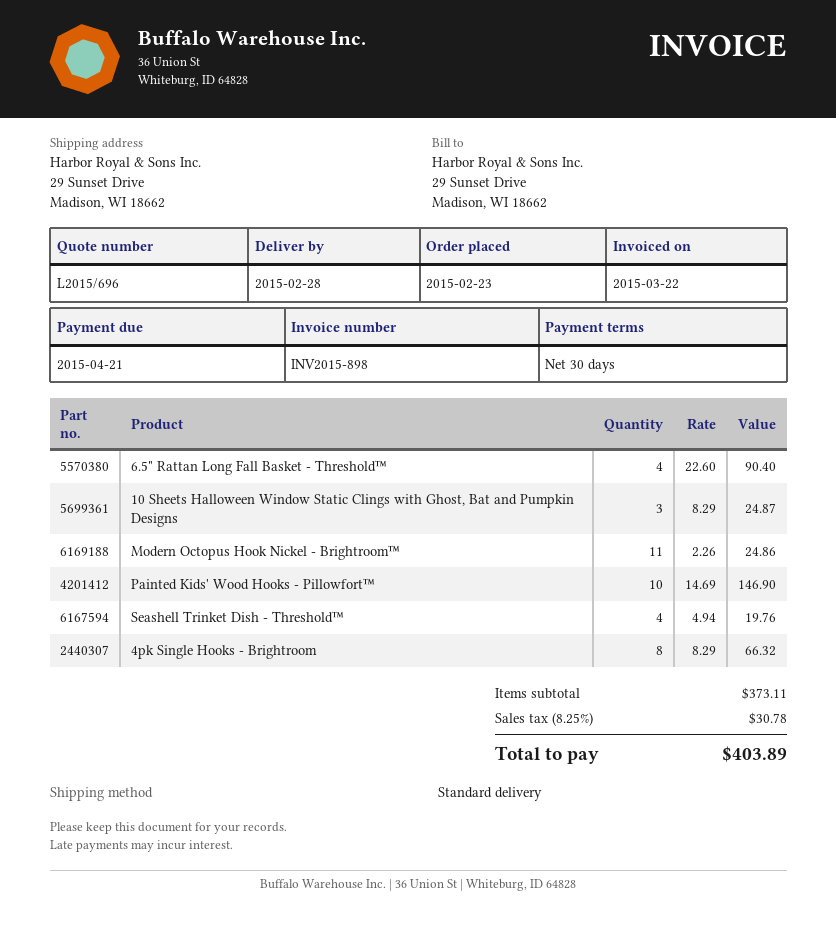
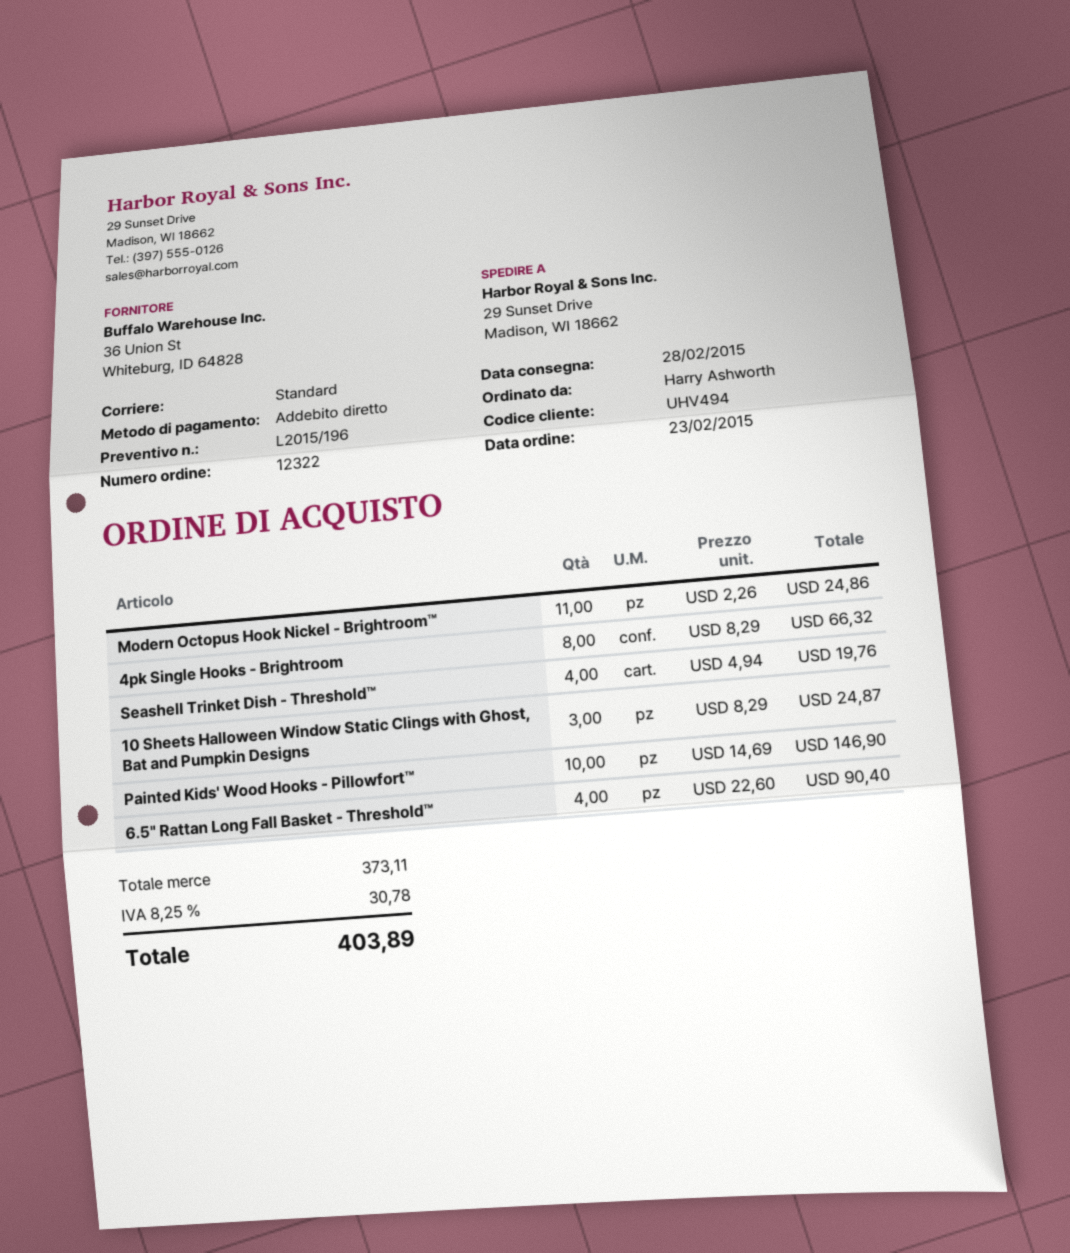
quote number: L2015/696 -> L2015/196

